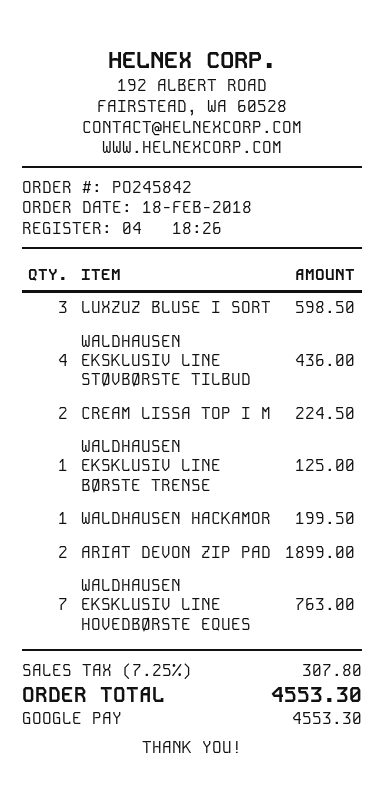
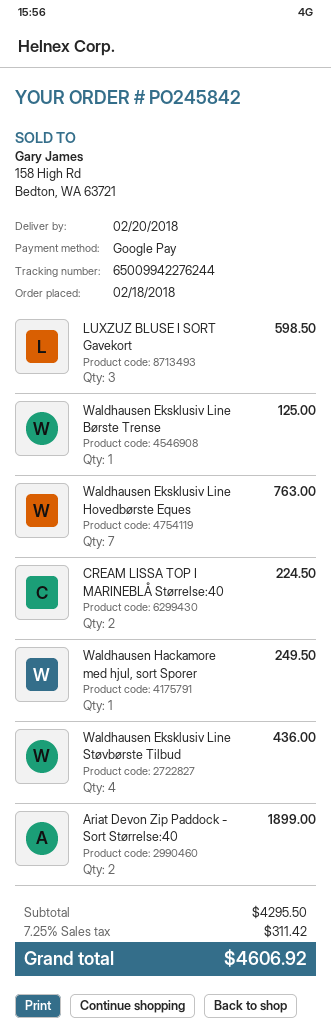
WALDHAUSEN HACKAMOR: 1 for 199.50 -> 1 for 249.50
tax: 7.25% = 307.80 -> 7.25% = 311.42
total: 4553.30 -> 4606.92

